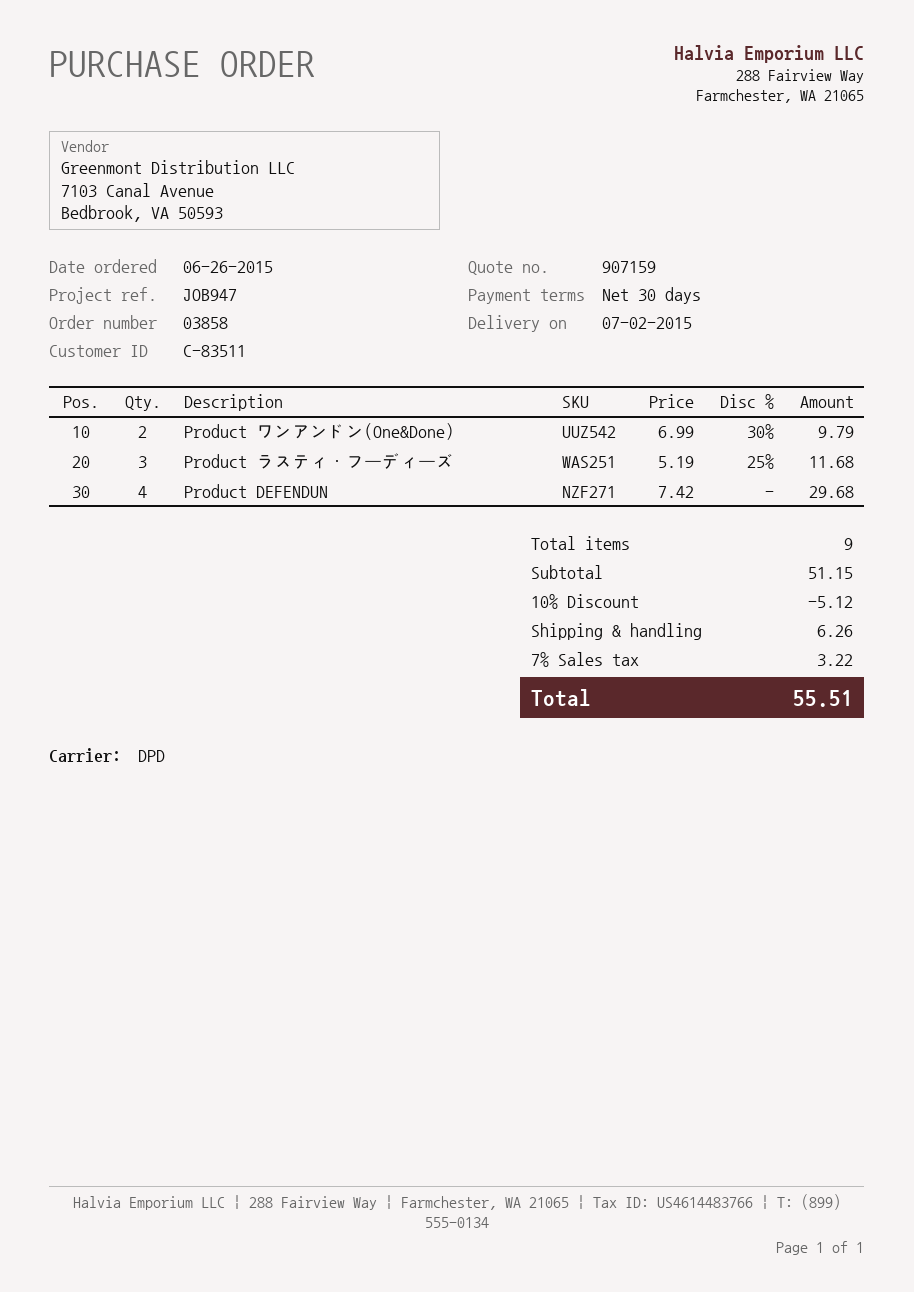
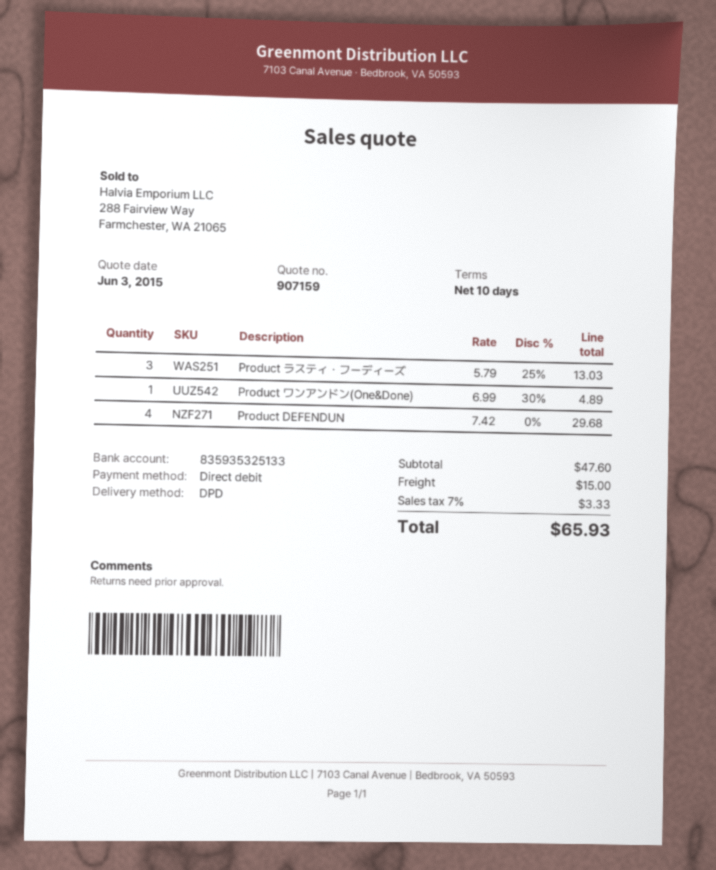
payment terms: 30 days -> 10 days
Product ワンアンドン(One&Done): 2 x 6.99 - 30% = 9.79 -> 1 x 6.99 - 30% = 4.89
Product ラスティ・フーディーズ: 3 x 5.19 - 25% = 11.68 -> 3 x 5.79 - 25% = 13.03
subtotal: 51.15 -> 47.60
discount: 10% = 5.12 -> none
shipping: 6.26 -> 15.00
tax: 7% = 3.22 -> 7% = 3.33
total: 55.51 -> 65.93

